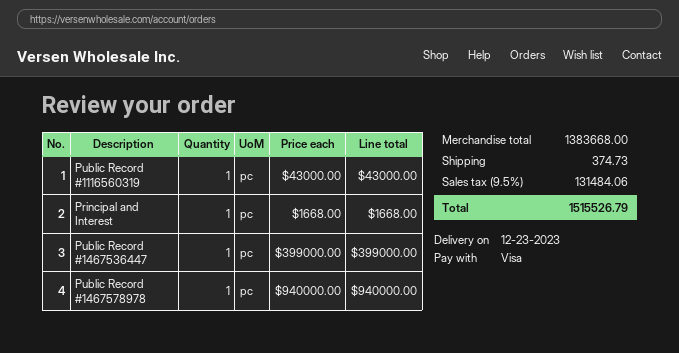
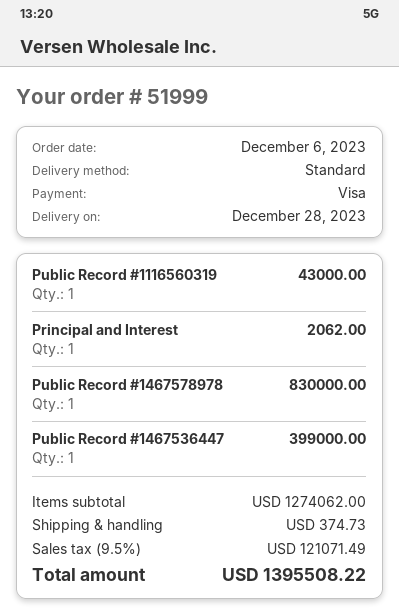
delivery date: 2023-12-23 -> 2023-12-28
Principal and Interest: 1 for 1668.00 -> 1 for 2062.00
Public Record #1467578978: 1 for 940000.00 -> 1 for 830000.00
subtotal: 1383668.00 -> 1274062.00
tax: 9.5% = 131484.06 -> 9.5% = 121071.49
total: 1515526.79 -> 1395508.22

